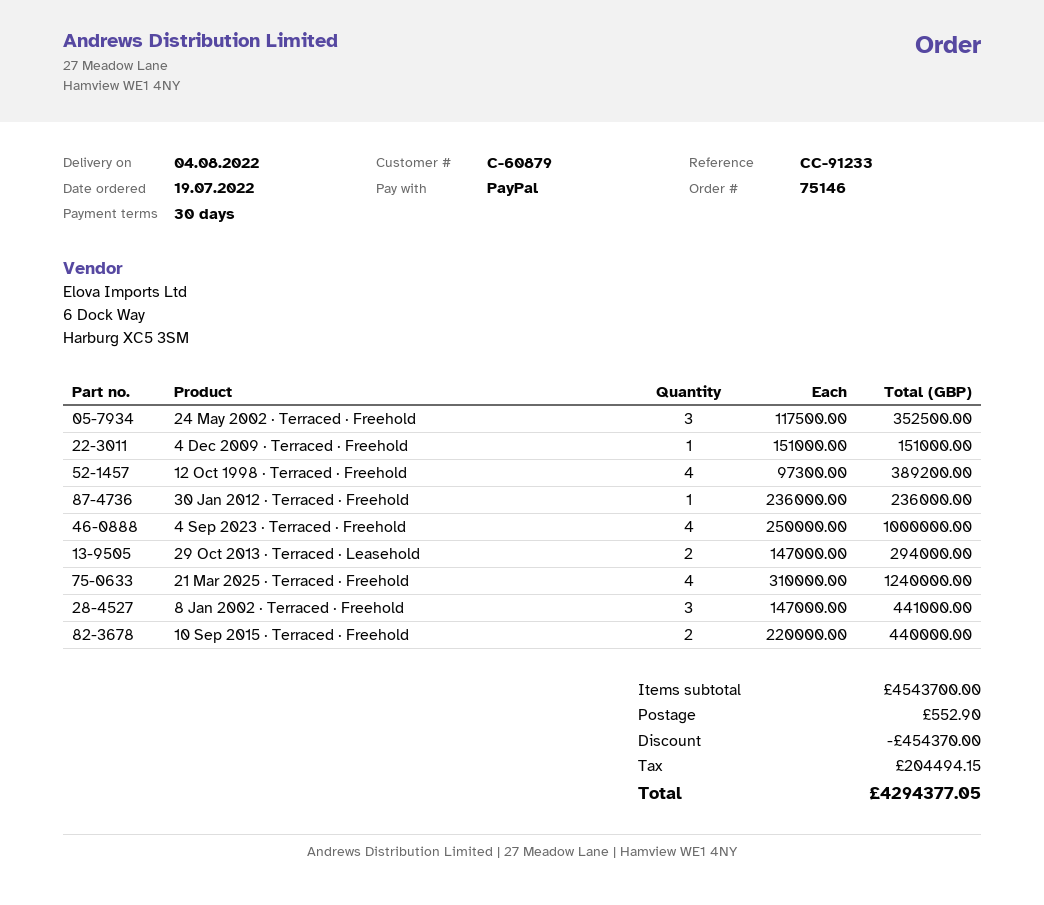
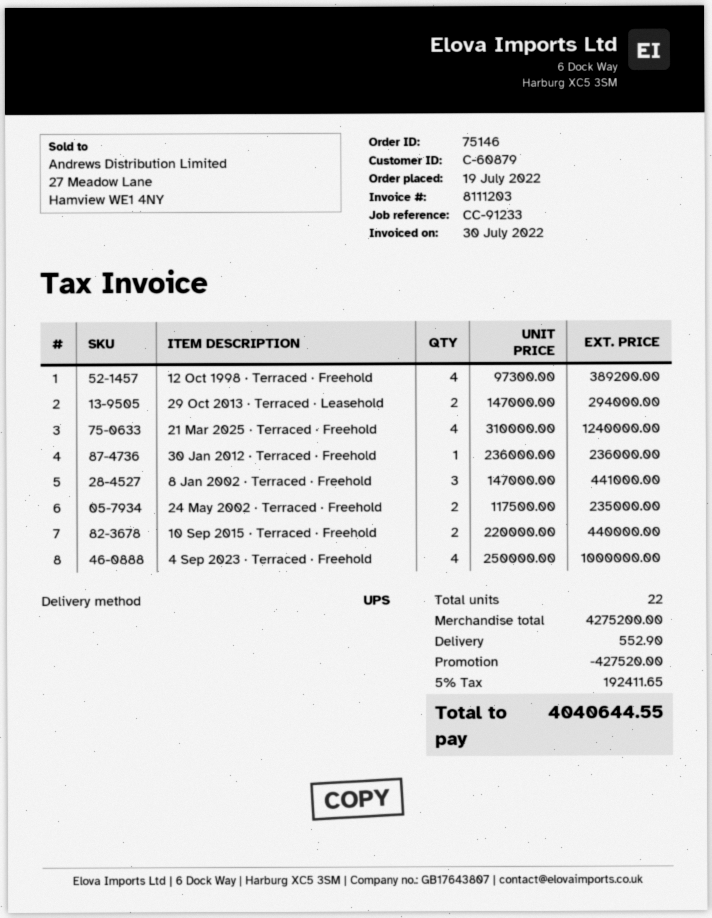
24 May 2002 · Terraced · Freehold: 3 x 117500.00 = 352500.00 -> 2 x 117500.00 = 235000.00
4 Dec 2009 · Terraced · Freehold: 1 x 151000.00 = 151000.00 -> none
subtotal: 4543700.00 -> 4275200.00
discount: 454370.00 -> 427520.00
tax: 204494.15 -> 192411.65
total: 4294377.05 -> 4040644.55

